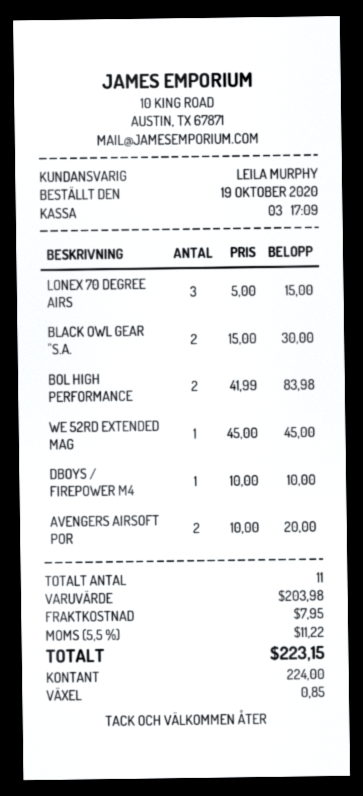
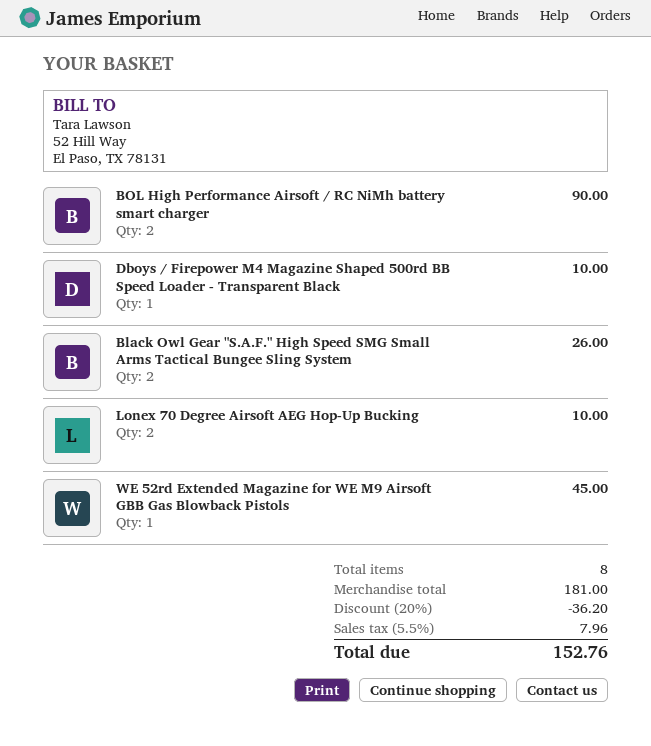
LONEX 70 DEGREE AIRS: 3 for 15.00 -> 2 for 10.00
BLACK OWL GEAR "S.A.: 2 for 30.00 -> 2 for 26.00
BOL HIGH PERFORMANCE: 2 for 83.98 -> 2 for 90.00
AVENGERS AIRSOFT POR: 2 for 20.00 -> none
total quantity: 11 -> 8
subtotal: 203.98 -> 181.00
discount: none -> 20% = 36.20
shipping: 7.95 -> none
tax: 5.5% = 11.22 -> 5.5% = 7.96
total: 223.15 -> 152.76

